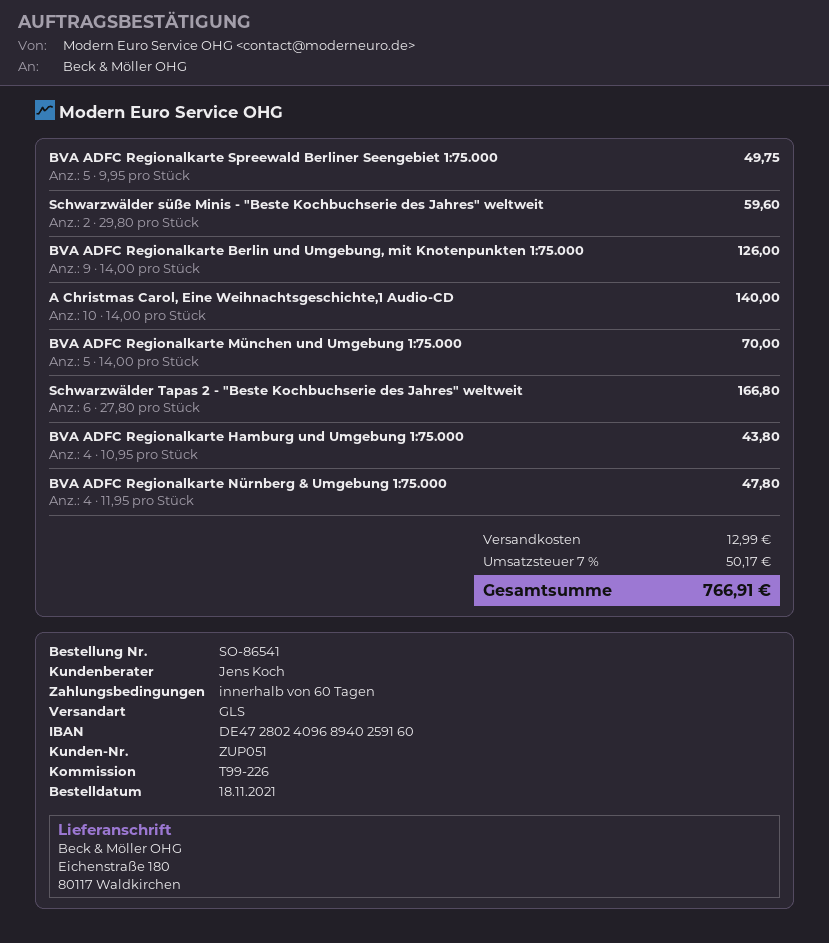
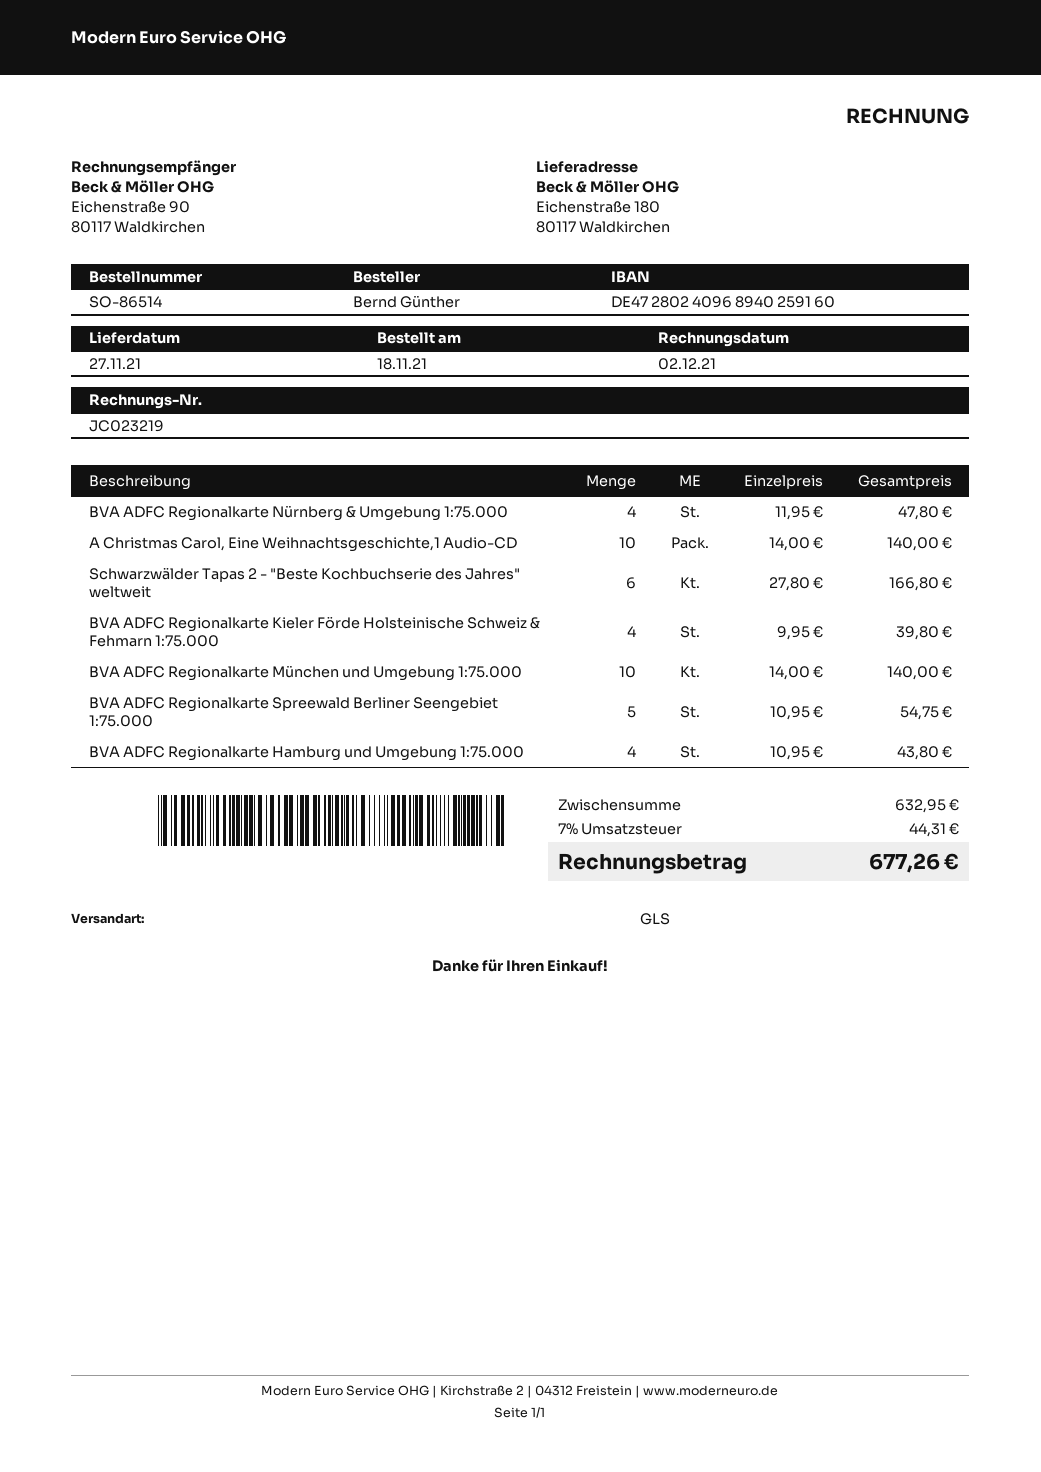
order number: SO-86541 -> SO-86514
BVA ADFC Regionalkarte Spreewald Berliner Seengebiet 1:75.000: 5 x 9.95 = 49.75 -> 5 x 10.95 = 54.75
Schwarzwälder süße Minis - "Beste Kochbuchserie des Jahres" weltweit: 2 x 29.80 = 59.60 -> none
BVA ADFC Regionalkarte Berlin und Umgebung, mit Knotenpunkten 1:75.000: 9 x 14.00 = 126.00 -> none
BVA ADFC Regionalkarte München und Umgebung 1:75.000: 5 x 14.00 = 70.00 -> 10 x 14.00 = 140.00
BVA ADFC Regionalkarte Kieler Förde Holsteinische Schweiz & Fehmarn 1:75.000: none -> 4 x 9.95 = 39.80
shipping: 12.99 -> none
tax: 7% = 50.17 -> 7% = 44.31
total: 766.91 -> 677.26

